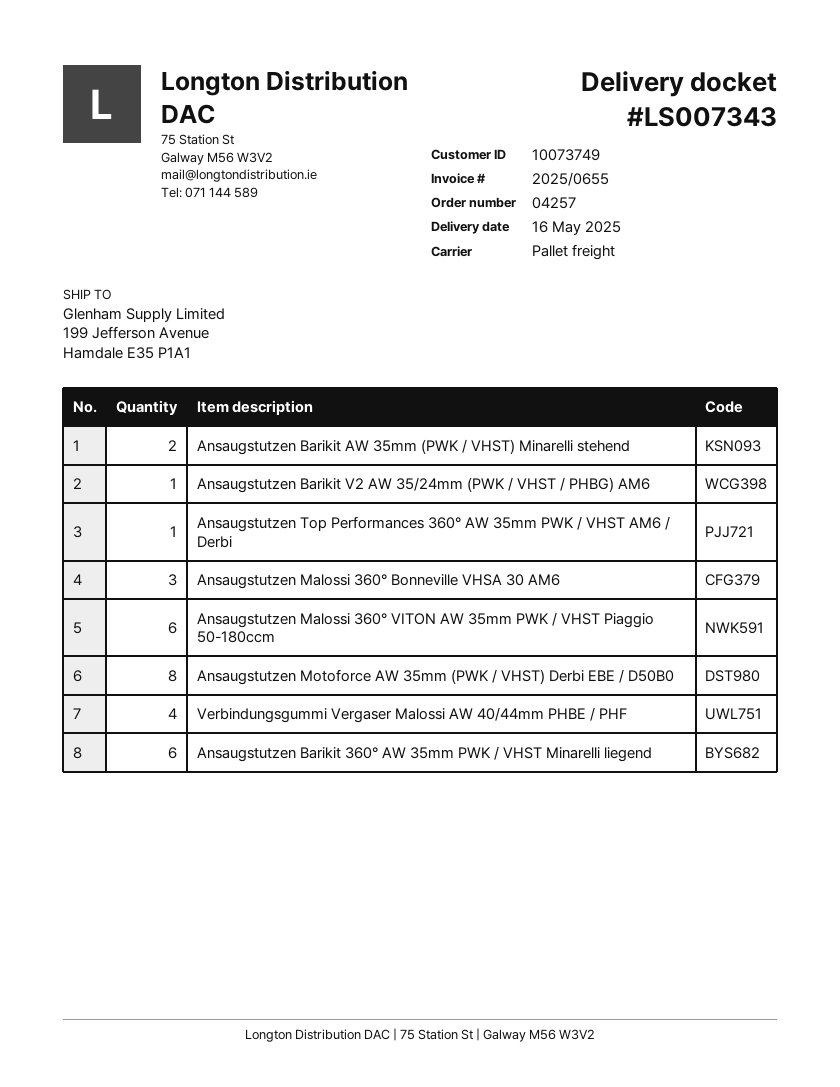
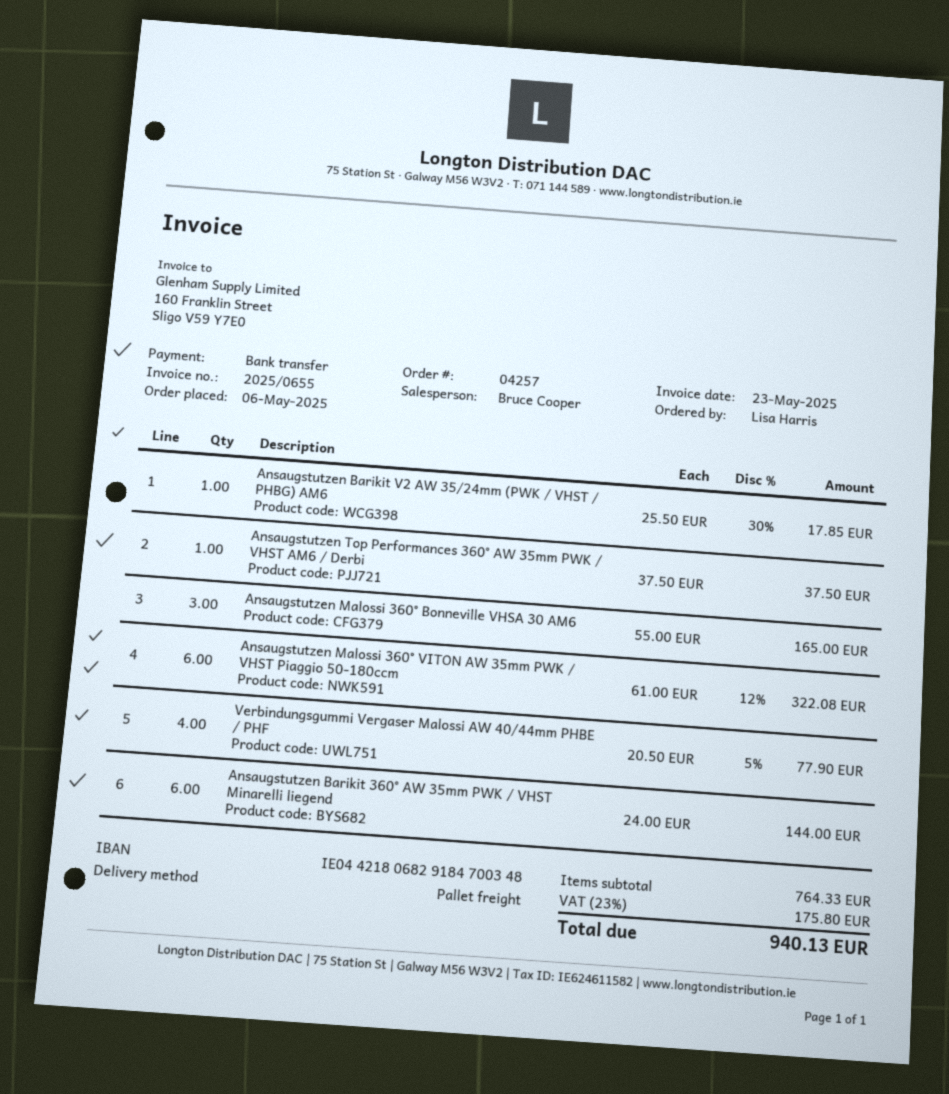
Ansaugstutzen Barikit AW 35mm (PWK / VHST) Minarelli stehend: 2 -> none
Ansaugstutzen Motoforce AW 35mm (PWK / VHST) Derbi EBE / D50B0: 8 -> none

